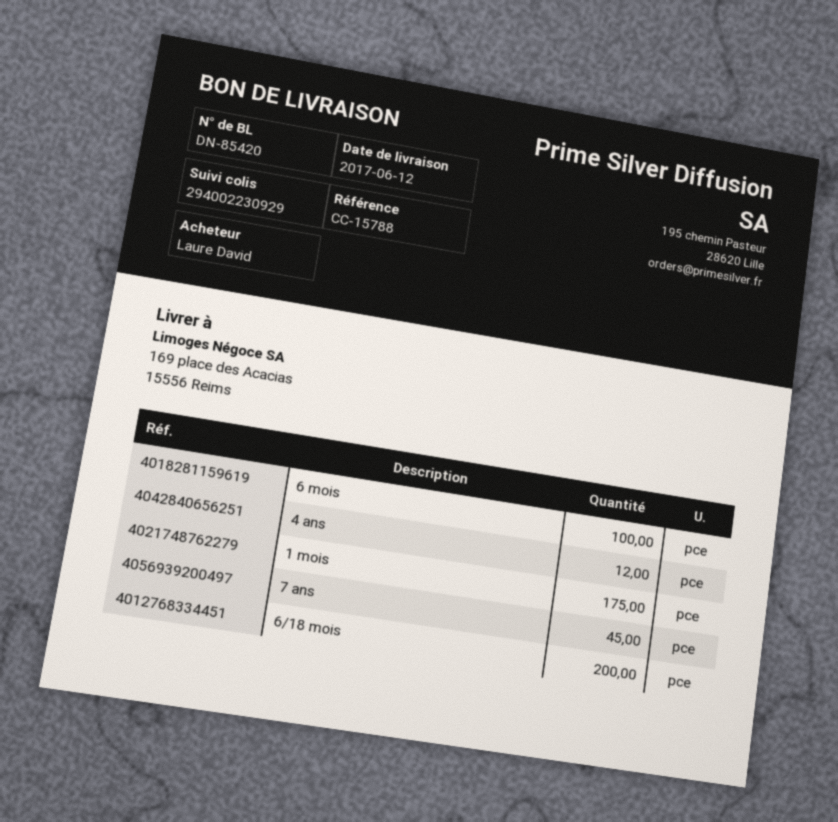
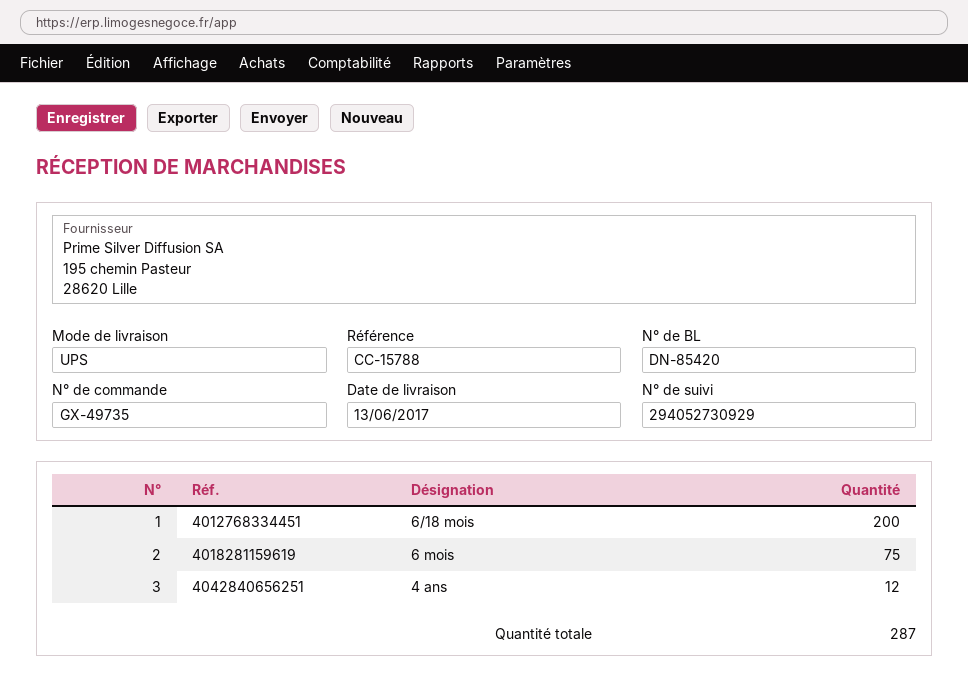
delivery date: 2017-06-12 -> 2017-06-13
tracking number: 294002230929 -> 294052730929
6 mois: 100 -> 75
1 mois: 175 -> none
7 ans: 45 -> none

